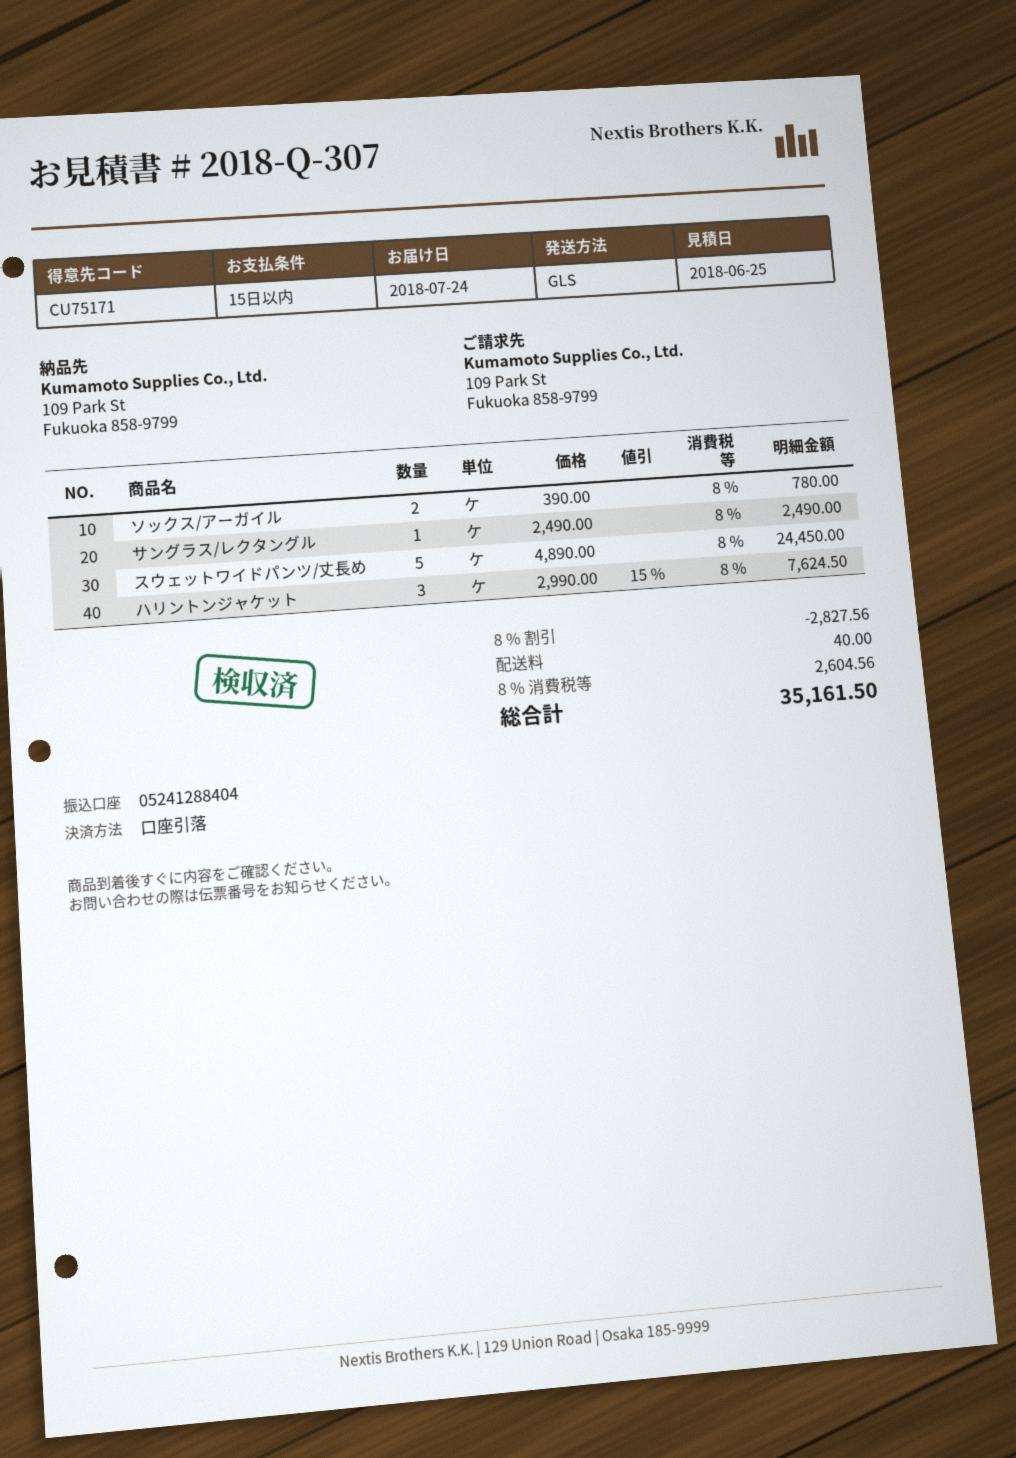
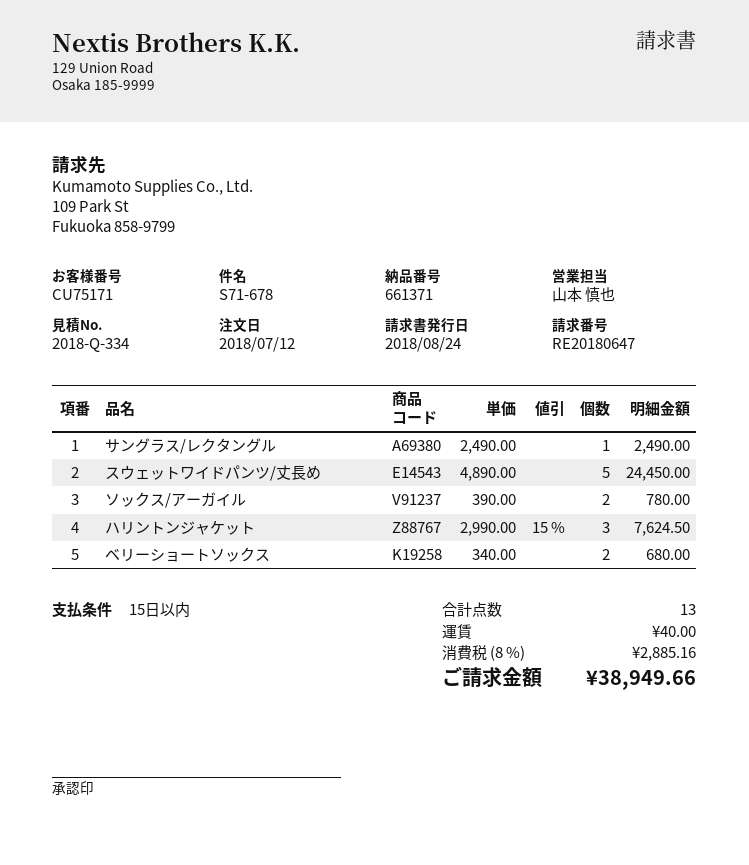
quote number: 2018-Q-307 -> 2018-Q-334
ベリーショートソックス: none -> 2 x 340.00 = 680.00
discount: 8% = 2827.56 -> none
tax: 8% = 2604.56 -> 8% = 2885.16
total: 35161.50 -> 38949.66

